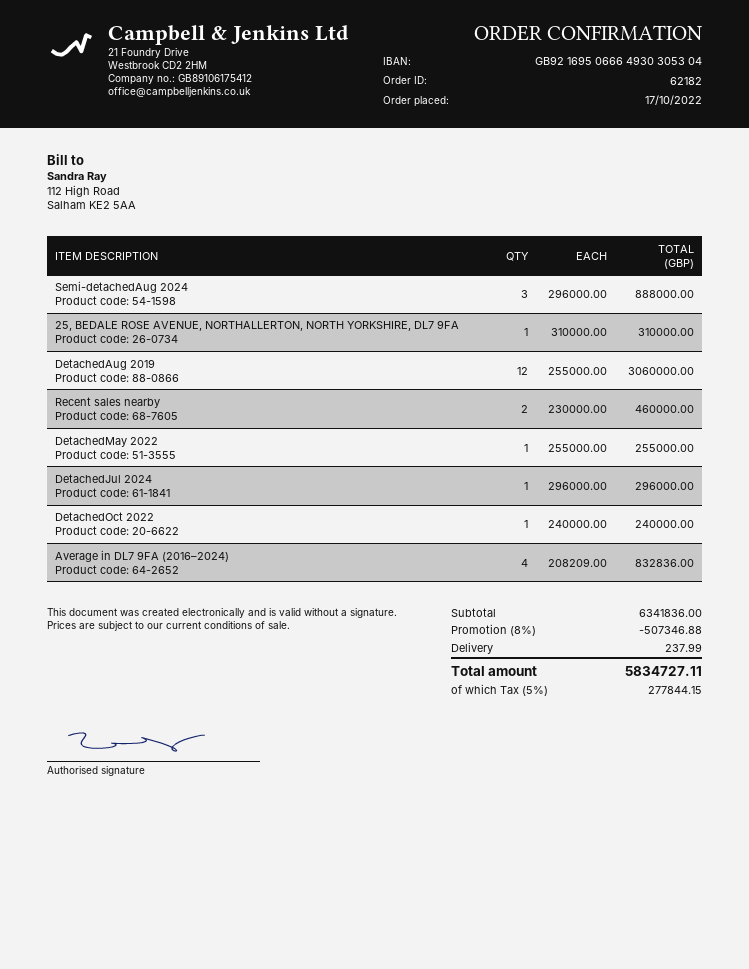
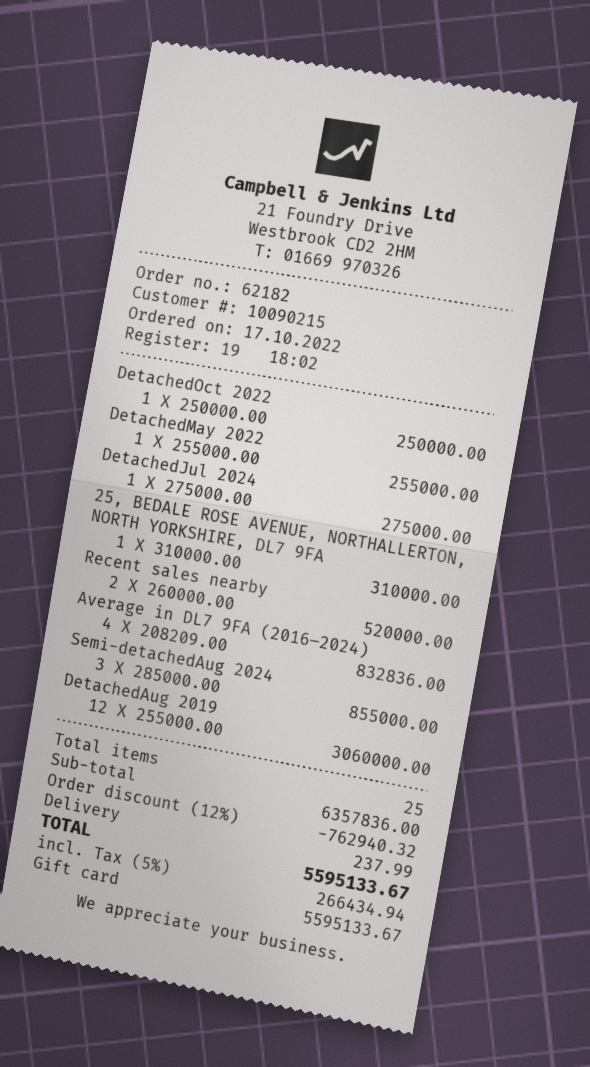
Semi-detachedAug 2024: 3 x 296000.00 = 888000.00 -> 3 x 285000.00 = 855000.00
Recent sales nearby: 2 x 230000.00 = 460000.00 -> 2 x 260000.00 = 520000.00
DetachedJul 2024: 1 x 296000.00 = 296000.00 -> 1 x 275000.00 = 275000.00
DetachedOct 2022: 1 x 240000.00 = 240000.00 -> 1 x 250000.00 = 250000.00
subtotal: 6341836.00 -> 6357836.00
discount: 8% = 507346.88 -> 12% = 762940.32
tax: 5% = 277844.15 -> 5% = 266434.94
total: 5834727.11 -> 5595133.67

